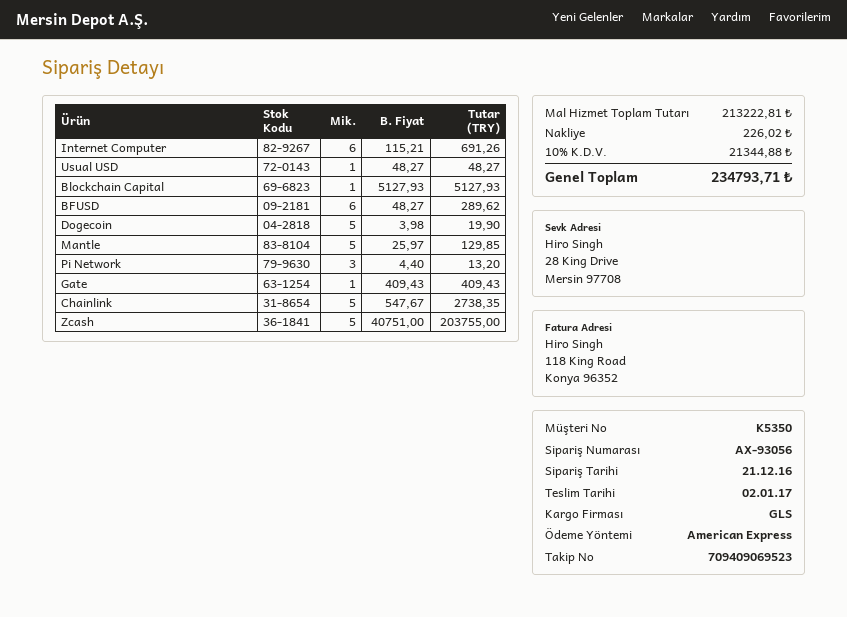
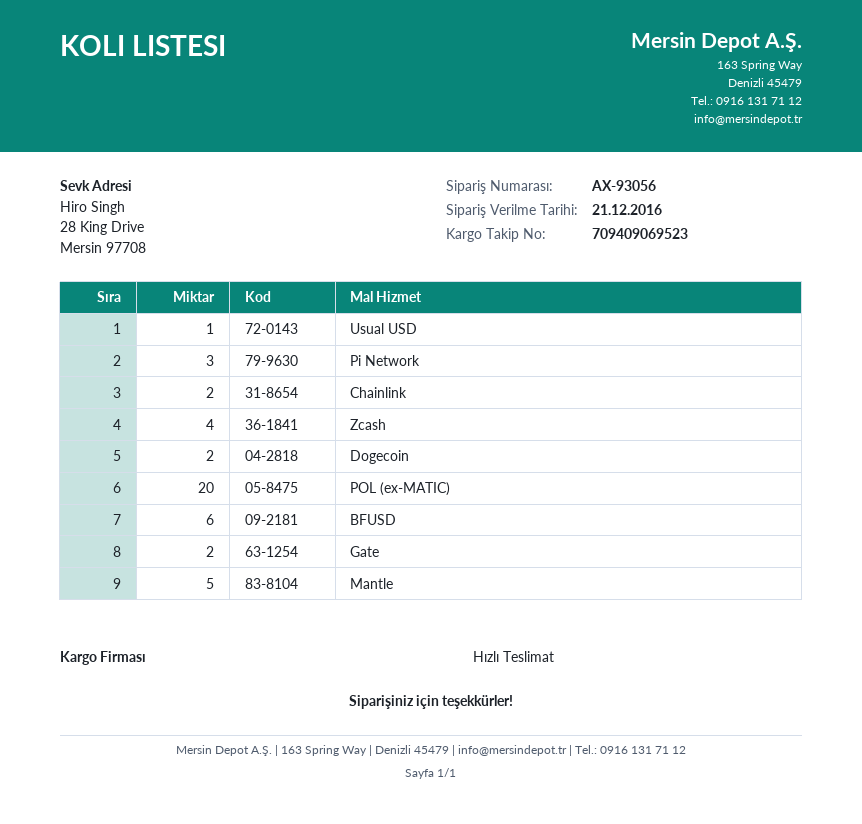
shipping method: GLS -> express
Internet Computer: 6 -> none
Blockchain Capital: 1 -> none
Dogecoin: 5 -> 2
Gate: 1 -> 2
Chainlink: 5 -> 2
Zcash: 5 -> 4
POL (ex-MATIC): none -> 20

